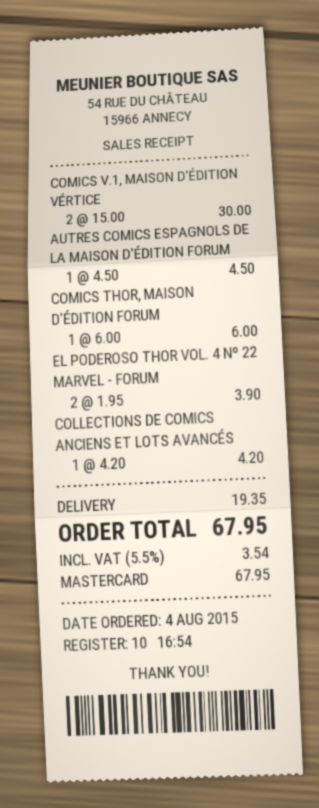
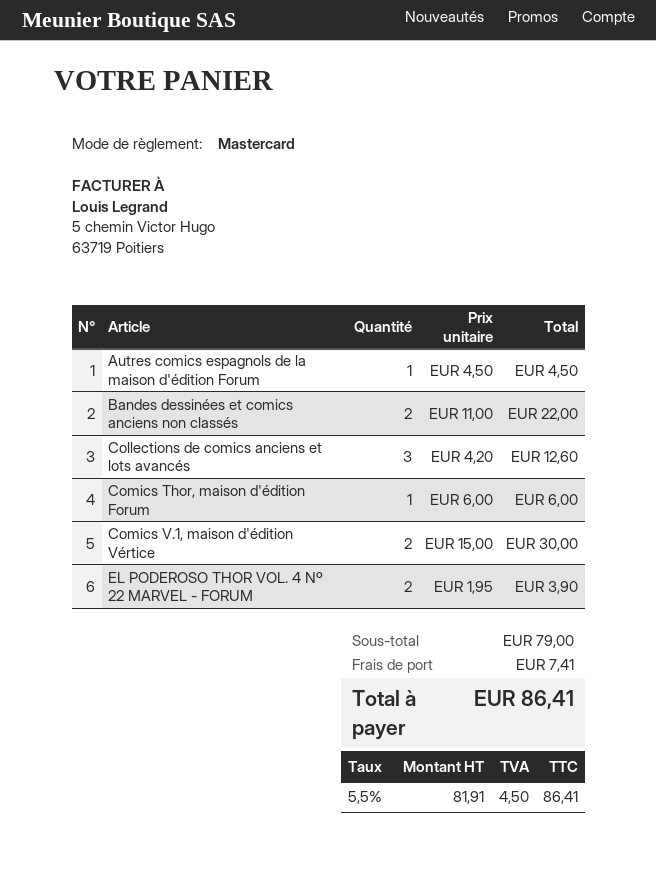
COLLECTIONS DE COMICS ANCIENS ET LOTS AVANCÉS: 1 x 4.20 = 4.20 -> 3 x 4.20 = 12.60
Bandes dessinées et comics anciens non classés: none -> 2 x 11.00 = 22.00
shipping: 19.35 -> 7.41
tax: 5.5% = 3.54 -> 5.5% = 4.50
total: 67.95 -> 86.41

